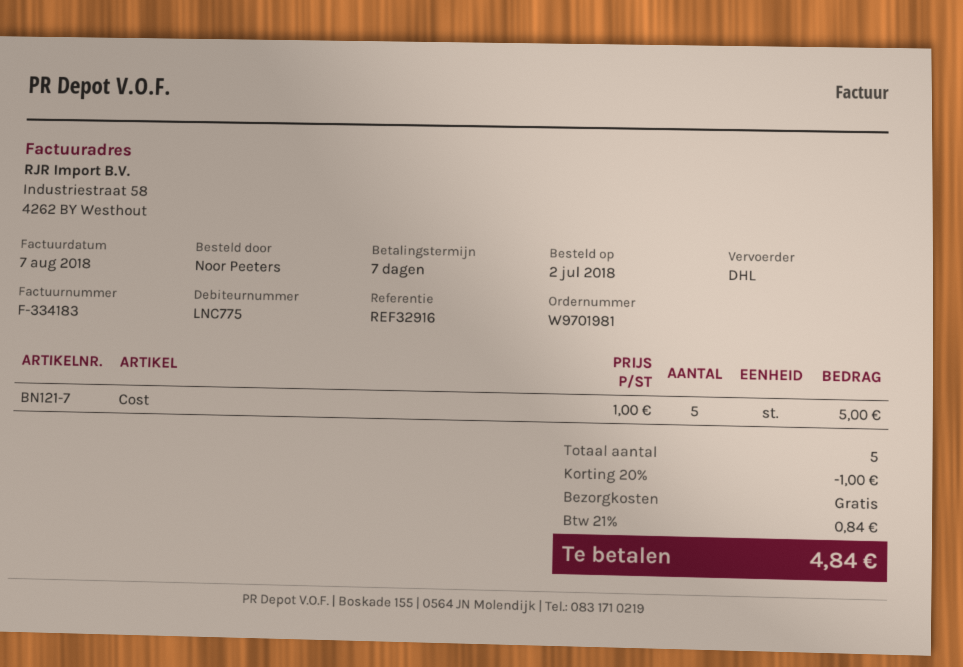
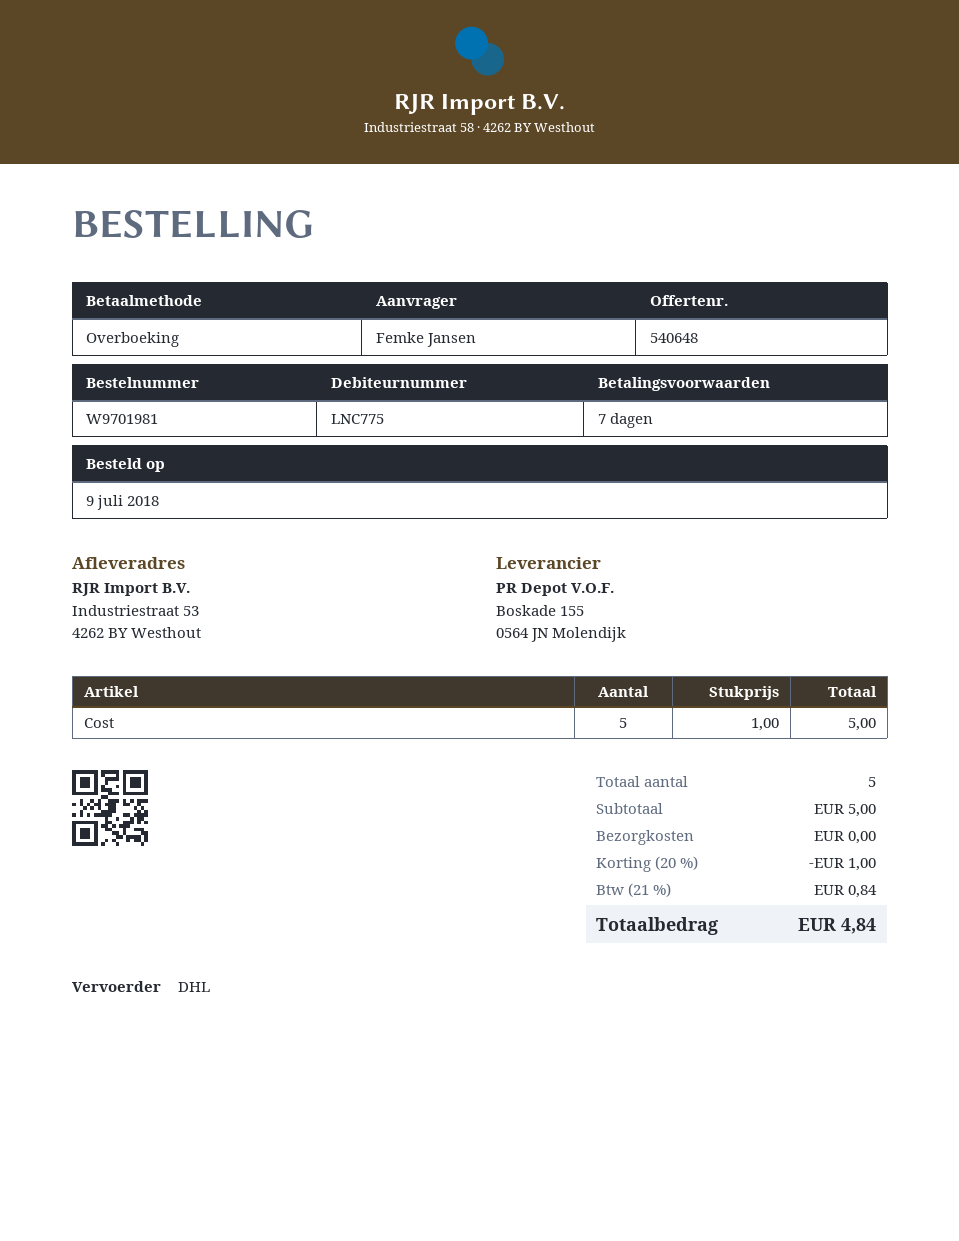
order date: 2018-07-02 -> 2018-07-09
ordered by: Noor Peeters -> Femke Jansen

